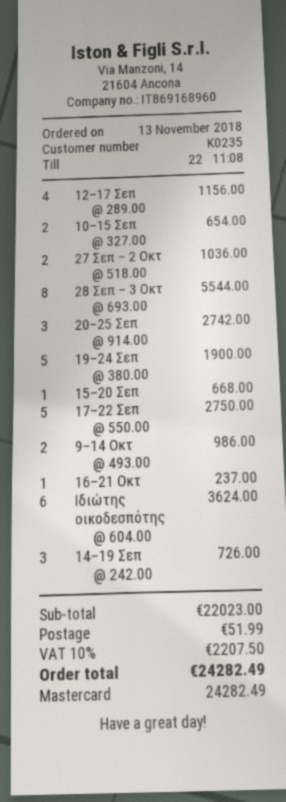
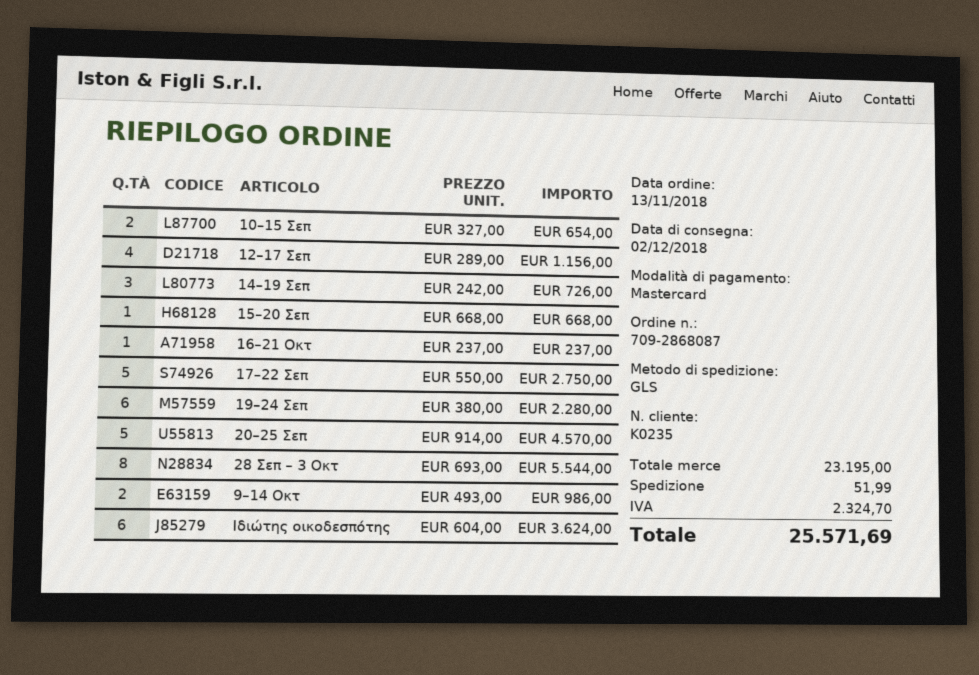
27 Σεπ – 2 Οκτ: 2 x 518.00 = 1036.00 -> none
20–25 Σεπ: 3 x 914.00 = 2742.00 -> 5 x 914.00 = 4570.00
19–24 Σεπ: 5 x 380.00 = 1900.00 -> 6 x 380.00 = 2280.00
subtotal: 22023.00 -> 23195.00
tax: 2207.50 -> 2324.70
total: 24282.49 -> 25571.69

